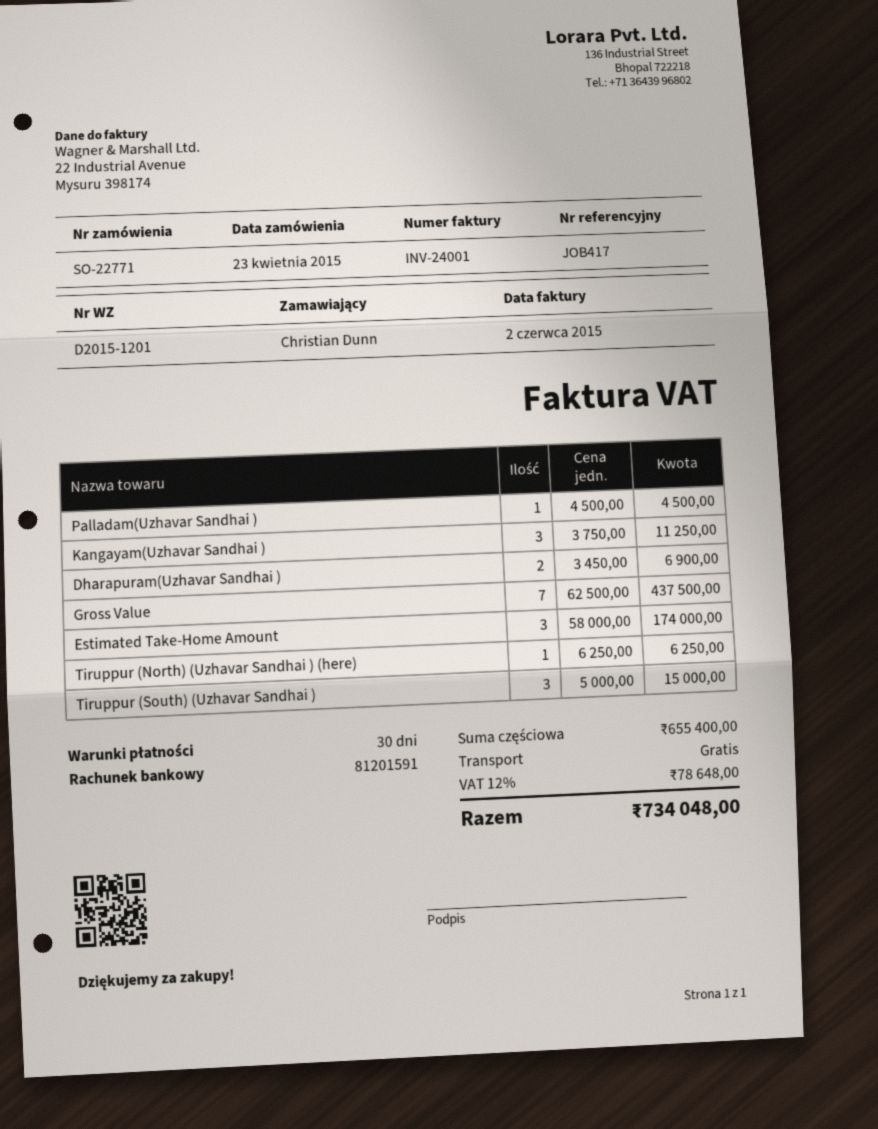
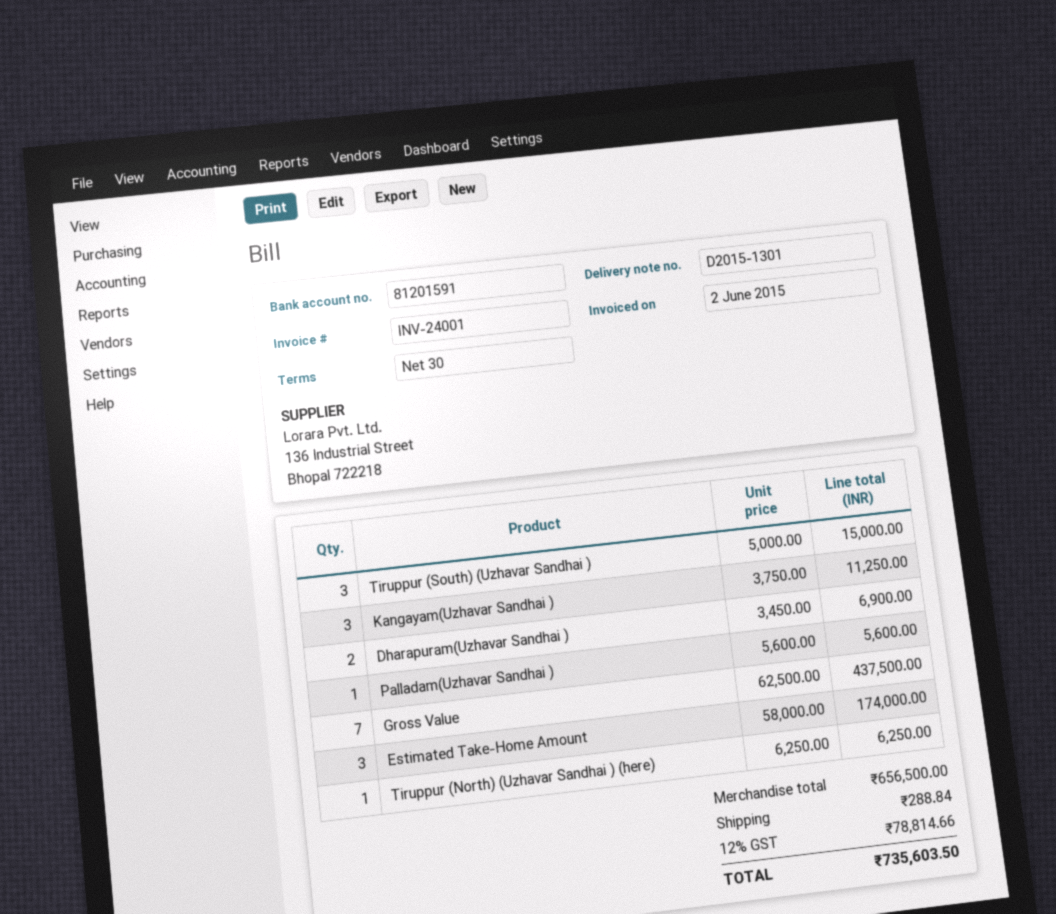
delivery note number: D2015-1201 -> D2015-1301
Palladam(Uzhavar Sandhai ): 1 x 4500.00 = 4500.00 -> 1 x 5600.00 = 5600.00
subtotal: 655400.00 -> 656500.00
shipping: 0.00 -> 288.84
tax: 12% = 78648.00 -> 12% = 78814.66
total: 734048.00 -> 735603.50

